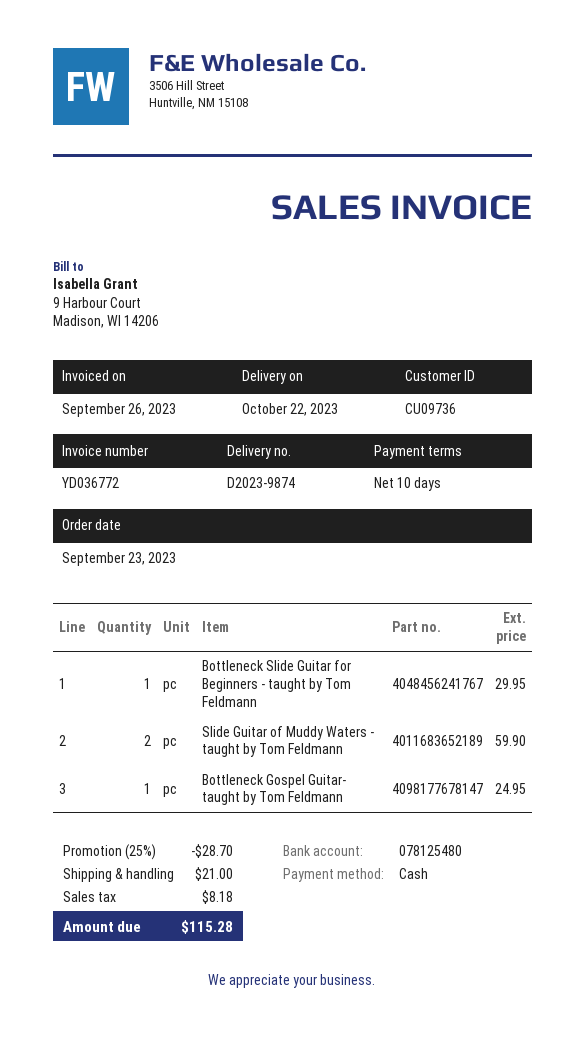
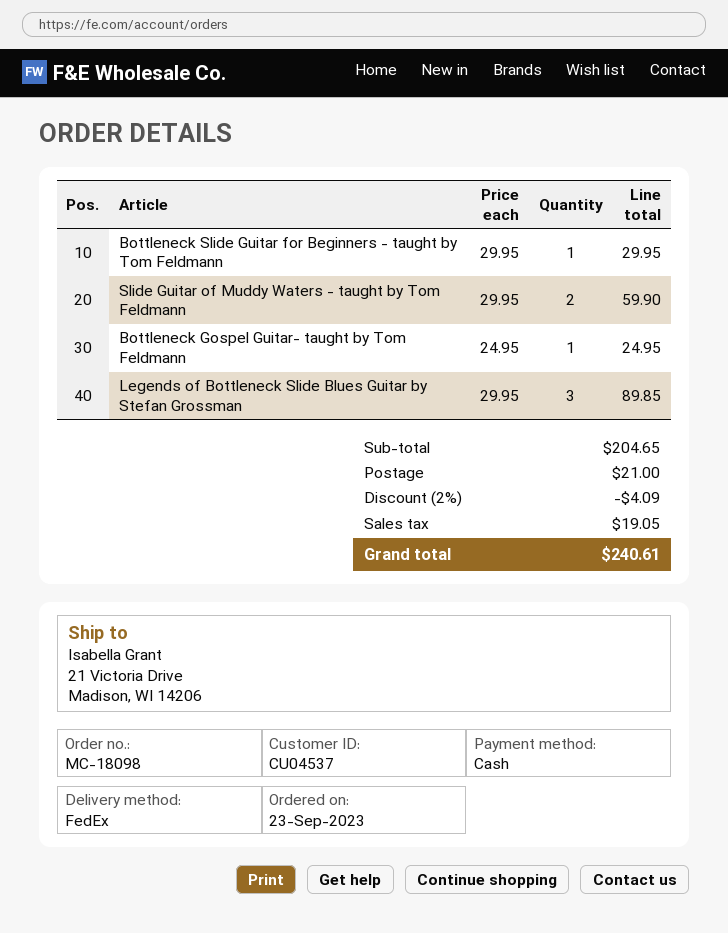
customer number: CU09736 -> CU04537
Legends of Bottleneck Slide Blues Guitar by Stefan Grossman: none -> 3 for 89.85
discount: 25% = 28.70 -> 2% = 4.09
tax: 8.18 -> 19.05
total: 115.28 -> 240.61

